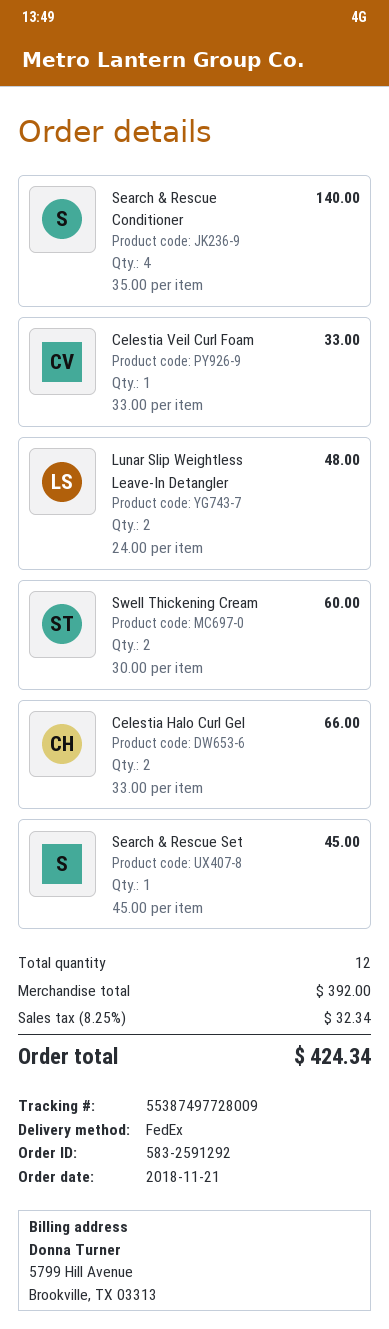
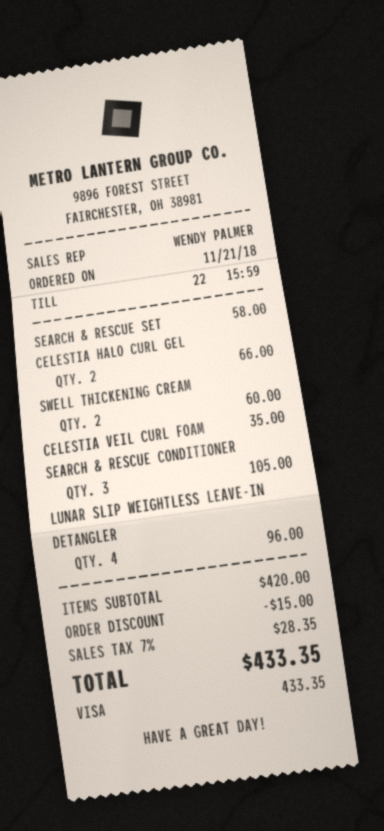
Search & Rescue Conditioner: 4 for 140.00 -> 3 for 105.00
Celestia Veil Curl Foam: 1 for 33.00 -> 1 for 35.00
Lunar Slip Weightless Leave-In Detangler: 2 for 48.00 -> 4 for 96.00
Search & Rescue Set: 1 for 45.00 -> 1 for 58.00
subtotal: 392.00 -> 420.00
discount: none -> 15.00
tax: 8.25% = 32.34 -> 7% = 28.35
total: 424.34 -> 433.35

